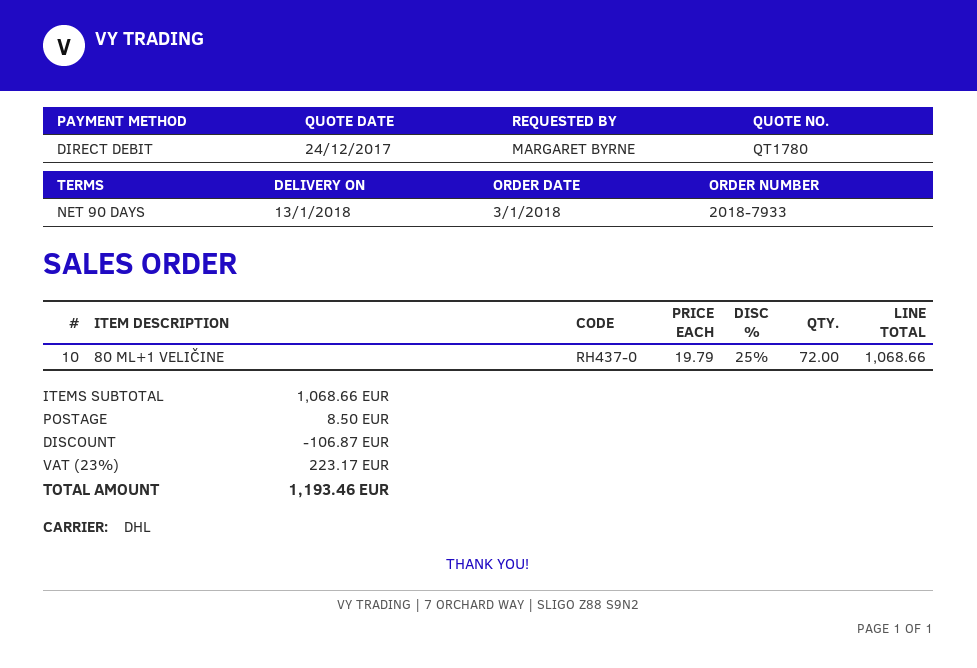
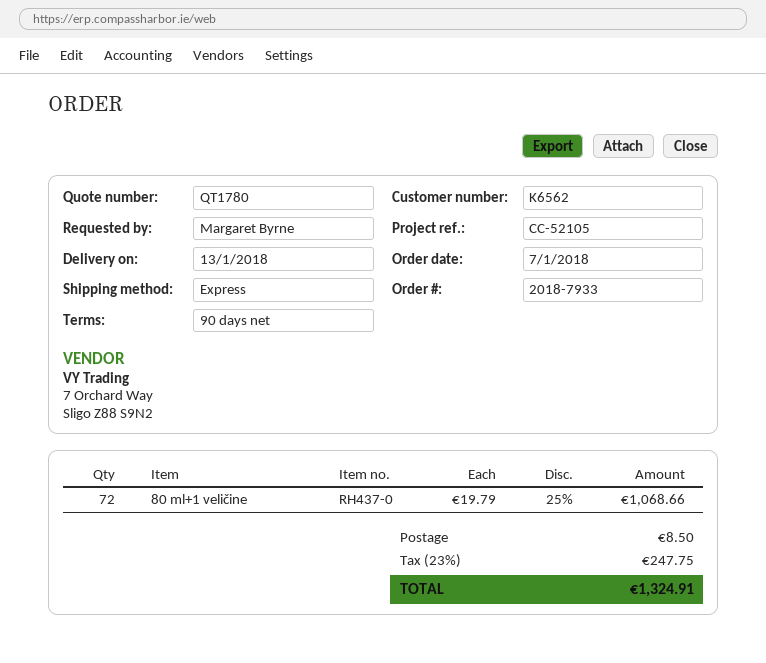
order date: 2018-01-03 -> 2018-01-07
shipping method: DHL -> express
discount: 106.87 -> none
tax: 23% = 223.17 -> 23% = 247.75
total: 1193.46 -> 1324.91

